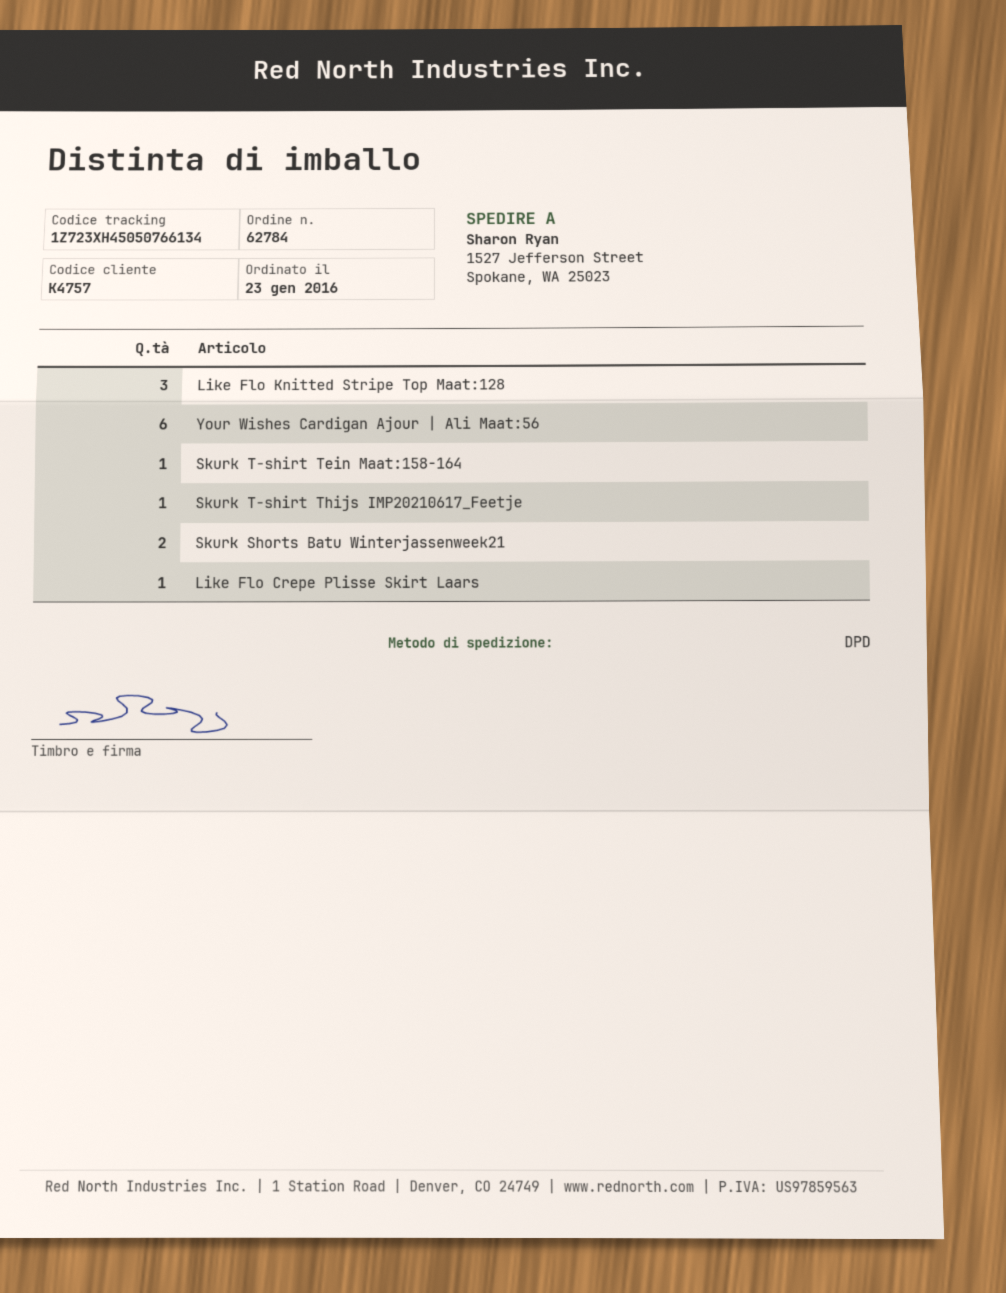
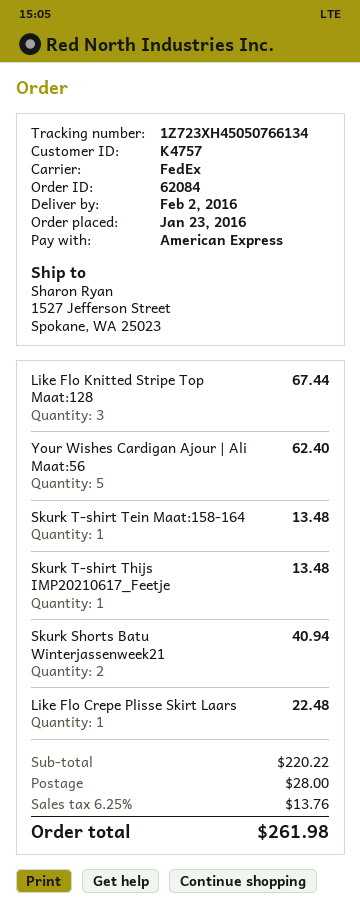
order number: 62784 -> 62084
shipping method: DPD -> FedEx
Your Wishes Cardigan Ajour | Ali Maat:56: 6 -> 5

